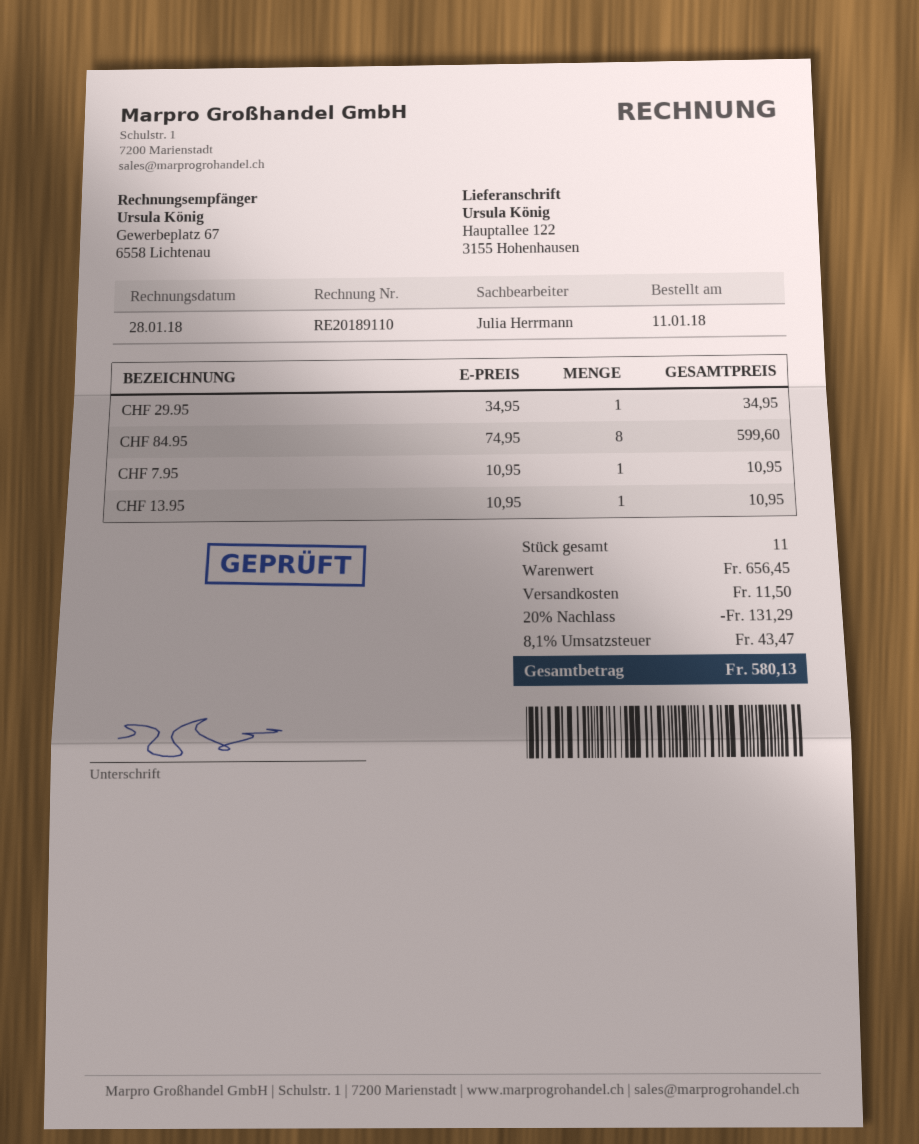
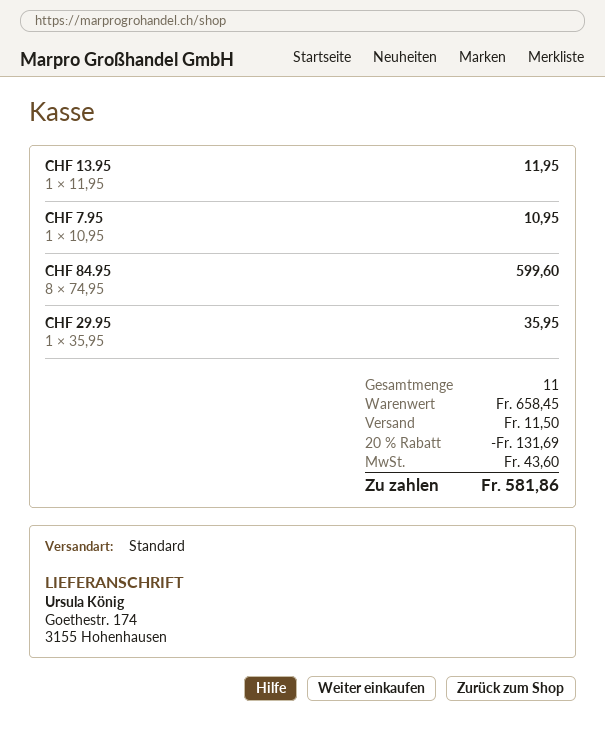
ship to: Hauptallee 122, 3155 Hohenhausen -> Goethestr. 174, 3155 Hohenhausen
CHF 29.95: 1 x 34.95 = 34.95 -> 1 x 35.95 = 35.95
CHF 13.95: 1 x 10.95 = 10.95 -> 1 x 11.95 = 11.95
subtotal: 656.45 -> 658.45
discount: 20% = 131.29 -> 20% = 131.69
tax: 43.47 -> 43.60
total: 580.13 -> 581.86

